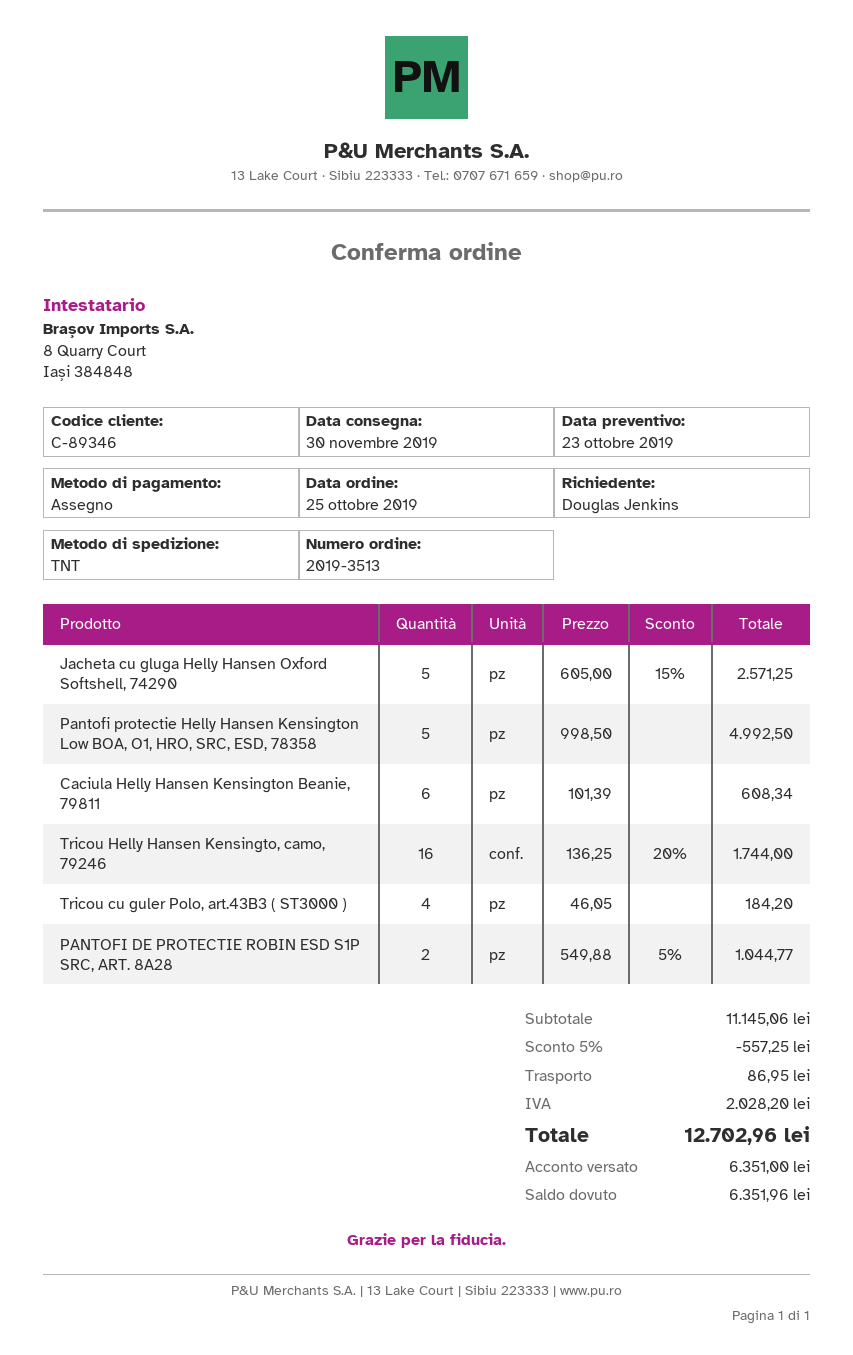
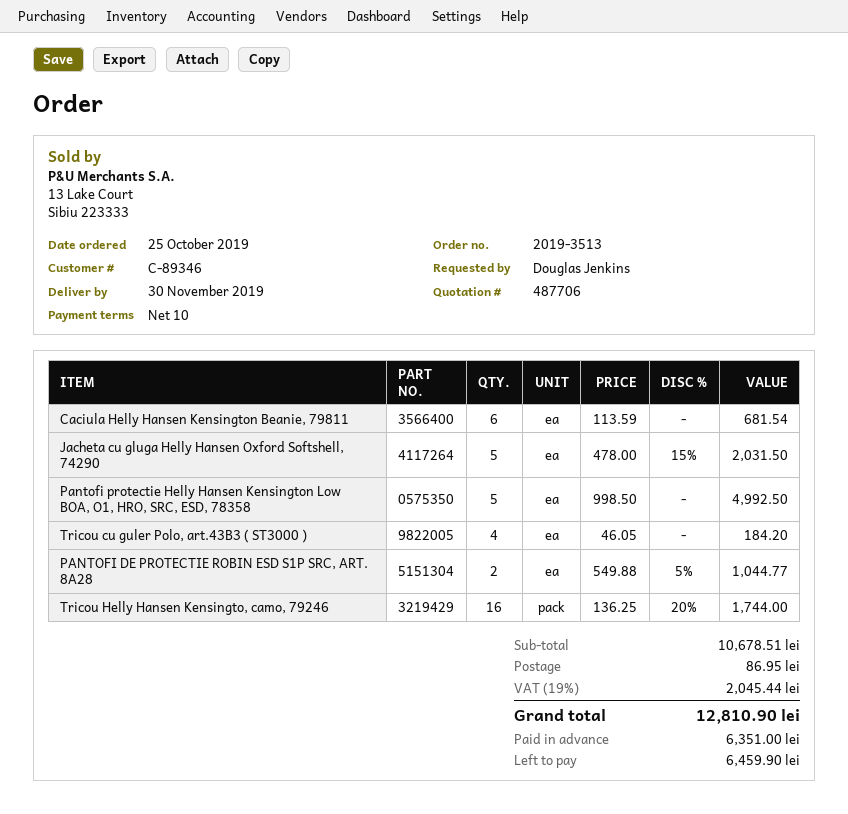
Jacheta cu gluga Helly Hansen Oxford Softshell, 74290: 5 x 605.00 - 15% = 2571.25 -> 5 x 478.00 - 15% = 2031.50
Caciula Helly Hansen Kensington Beanie, 79811: 6 x 101.39 = 608.34 -> 6 x 113.59 = 681.54
subtotal: 11145.06 -> 10678.51
discount: 5% = 557.25 -> none
tax: 2028.20 -> 2045.44
total: 12702.96 -> 12810.90
balance: 6351.96 -> 6459.90

